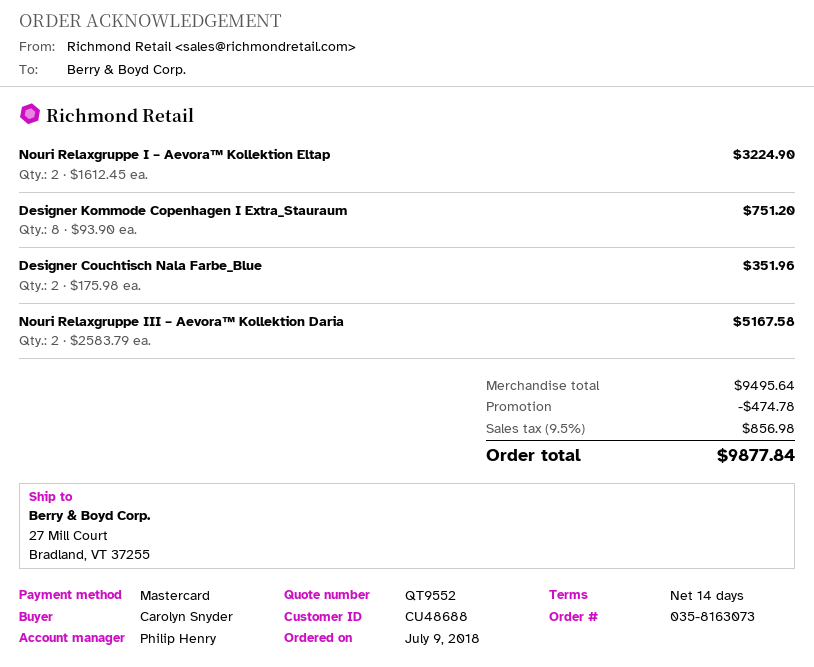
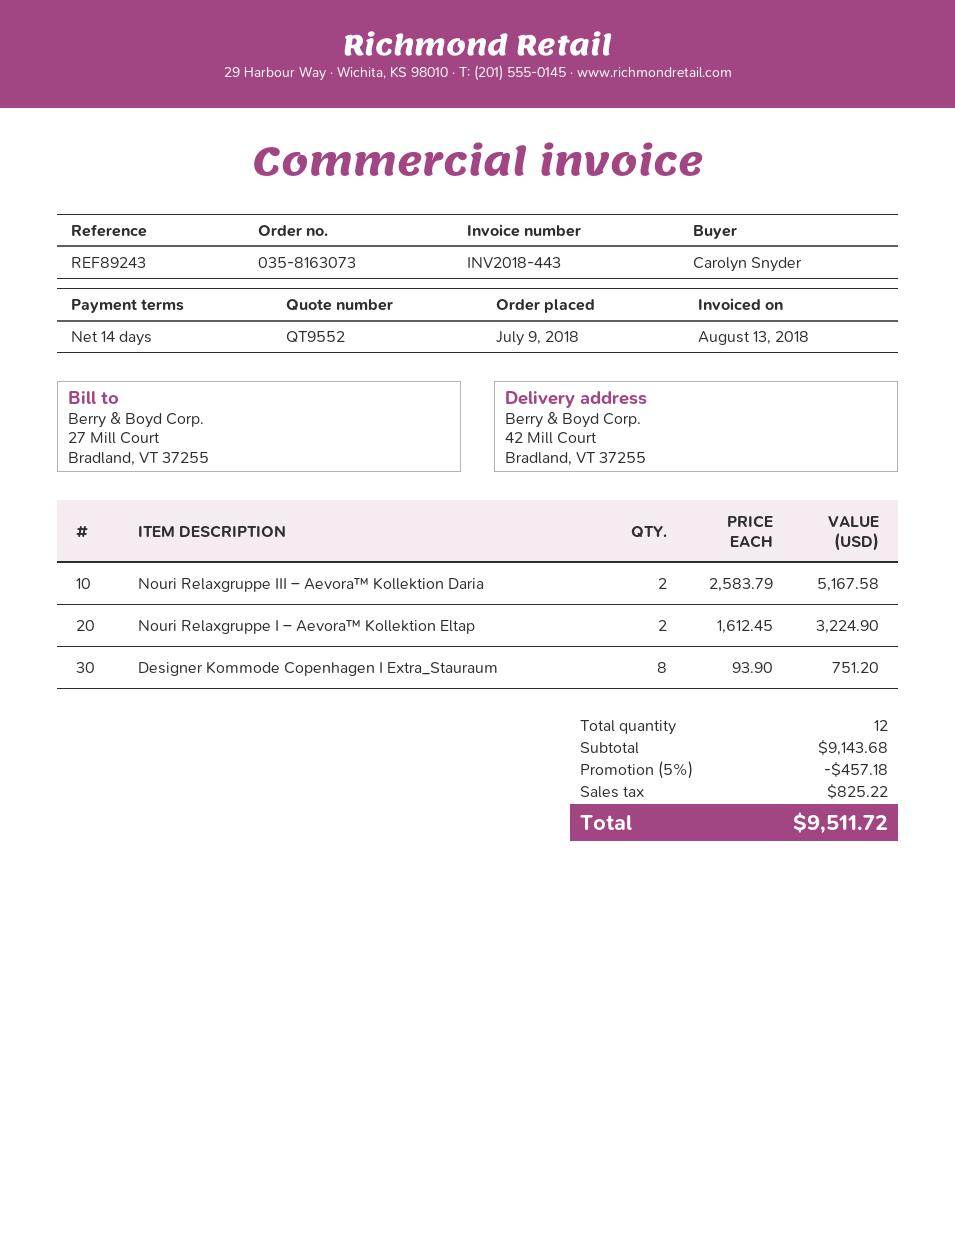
ship to: 27 Mill Court, Bradland, VT 37255 -> 42 Mill Court, Bradland, VT 37255
Designer Couchtisch Nala Farbe_Blue: 2 x 175.98 = 351.96 -> none
subtotal: 9495.64 -> 9143.68
discount: 474.78 -> 457.18
tax: 856.98 -> 825.22
total: 9877.84 -> 9511.72

